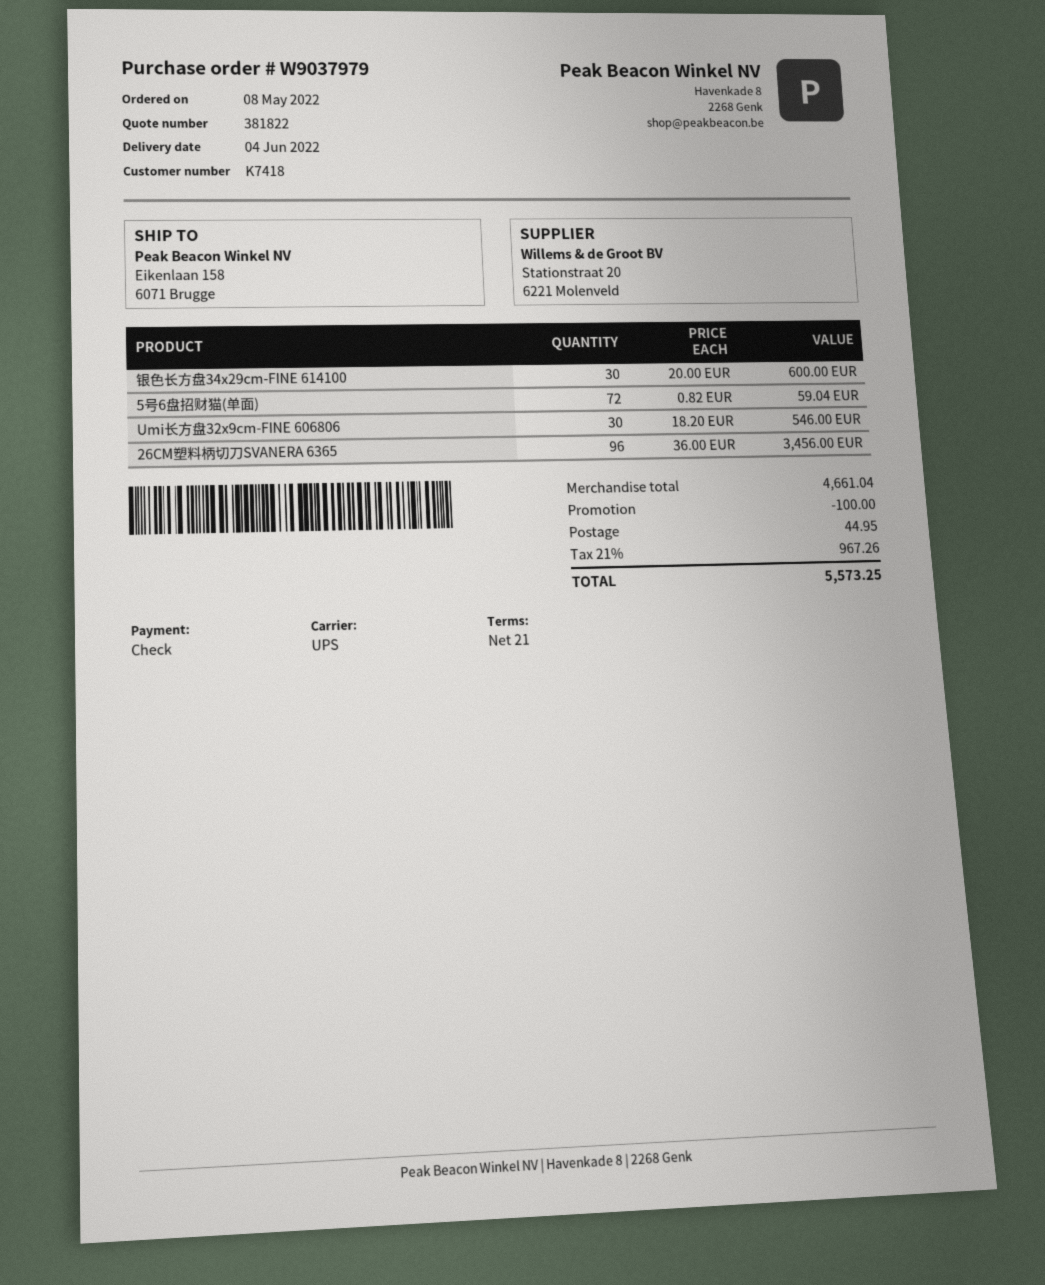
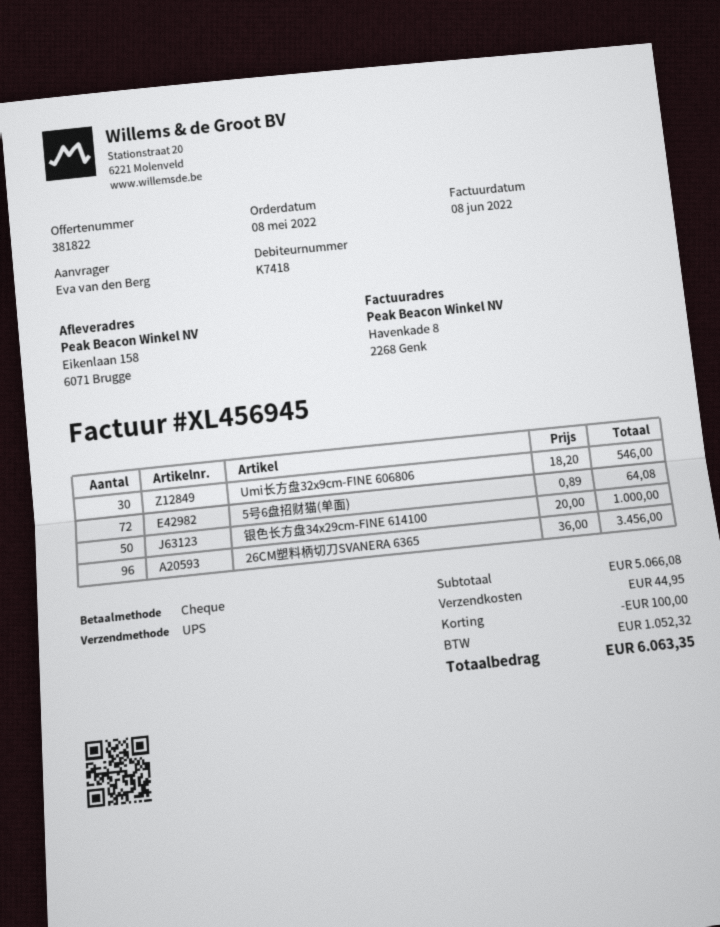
银色长方盘34x29cm-FINE 614100: 30 x 20.00 = 600.00 -> 50 x 20.00 = 1000.00
5号6盘招财猫(单面): 72 x 0.82 = 59.04 -> 72 x 0.89 = 64.08
subtotal: 4661.04 -> 5066.08
tax: 967.26 -> 1052.32
total: 5573.25 -> 6063.35

